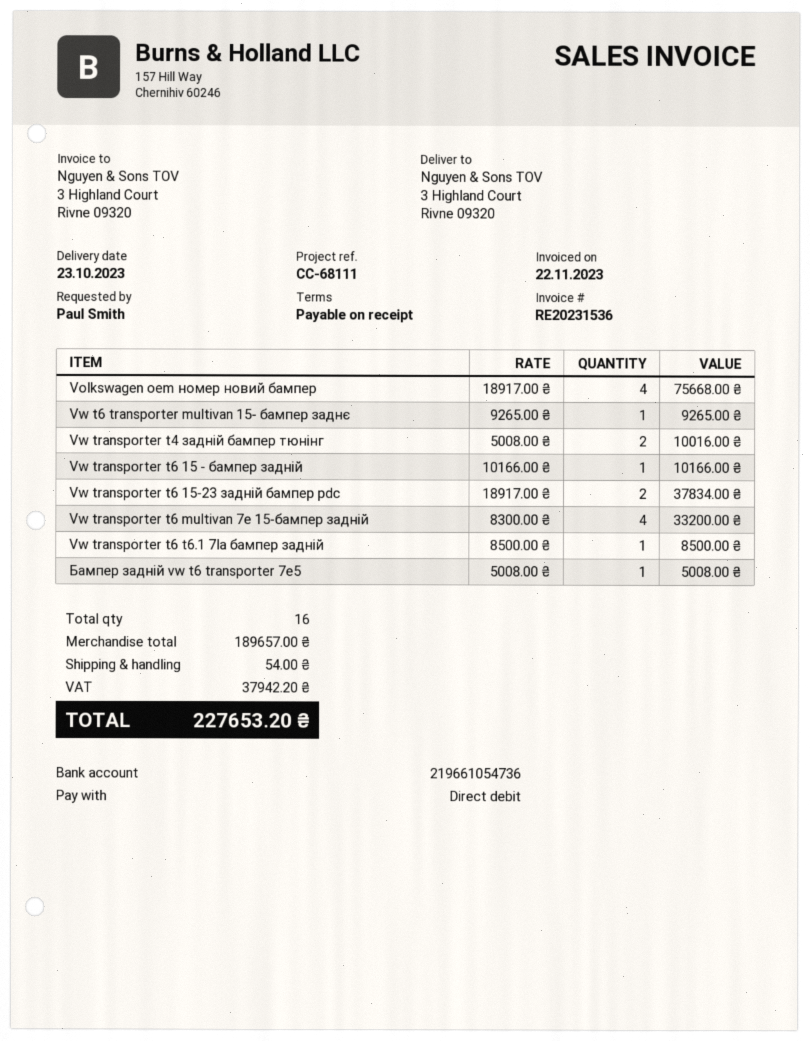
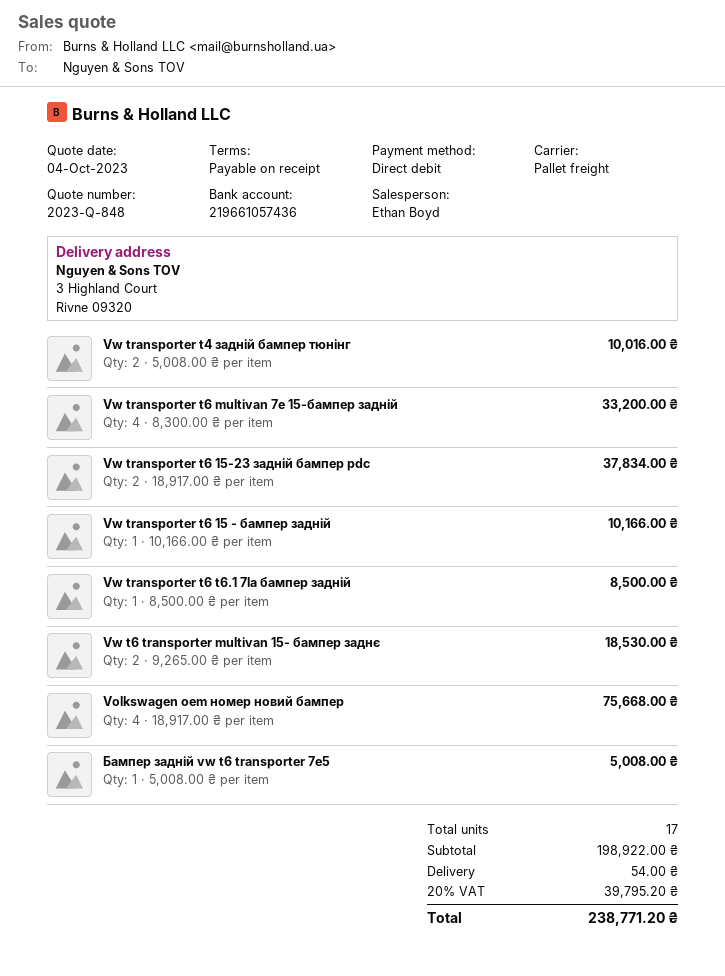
bank account: 219661054736 -> 219661057436
Vw t6 transporter multivan 15- бампер заднє: 1 x 9265.00 = 9265.00 -> 2 x 9265.00 = 18530.00
total quantity: 16 -> 17
subtotal: 189657.00 -> 198922.00
tax: 37942.20 -> 39795.20
total: 227653.20 -> 238771.20

